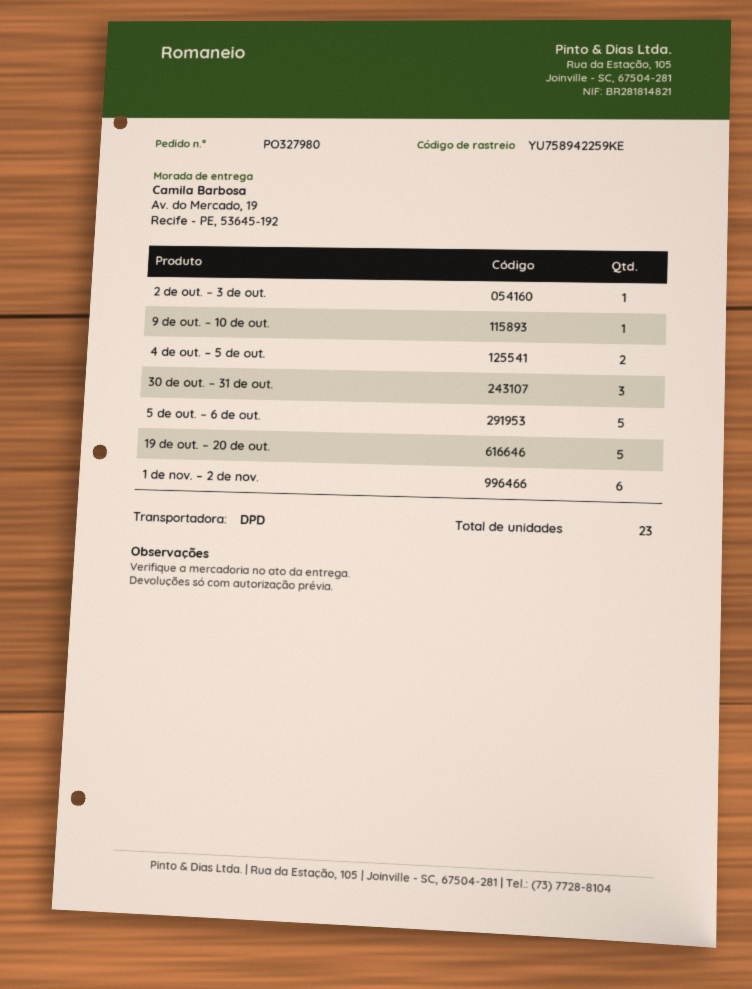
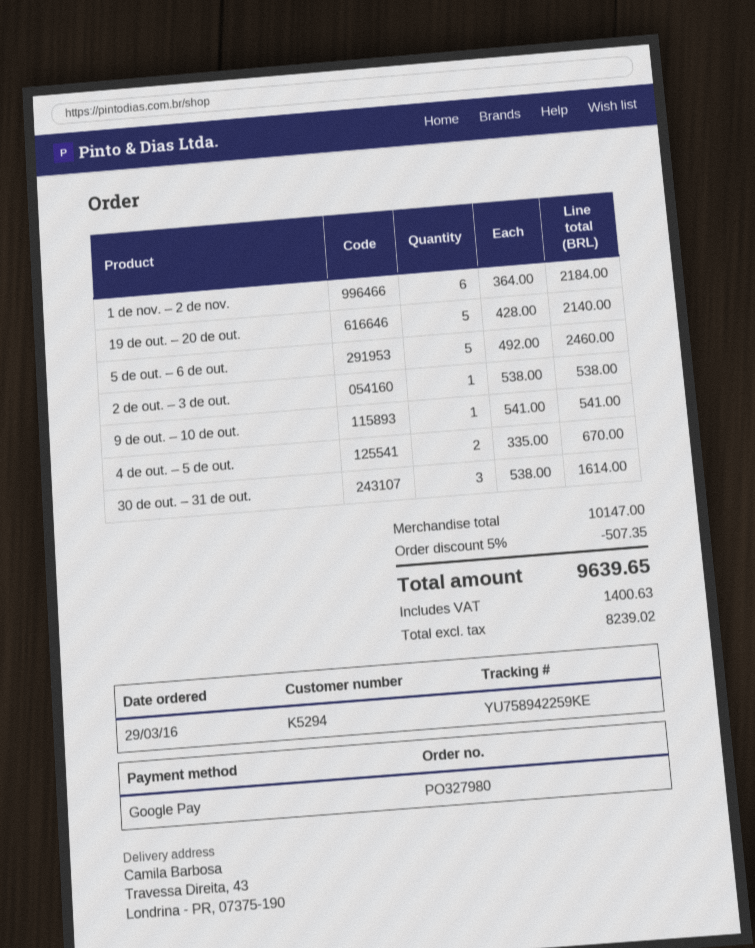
ship to: Av. do Mercado, 19, Recife - PE, 53645-192 -> Travessa Direita, 43, Londrina - PR, 07375-190

